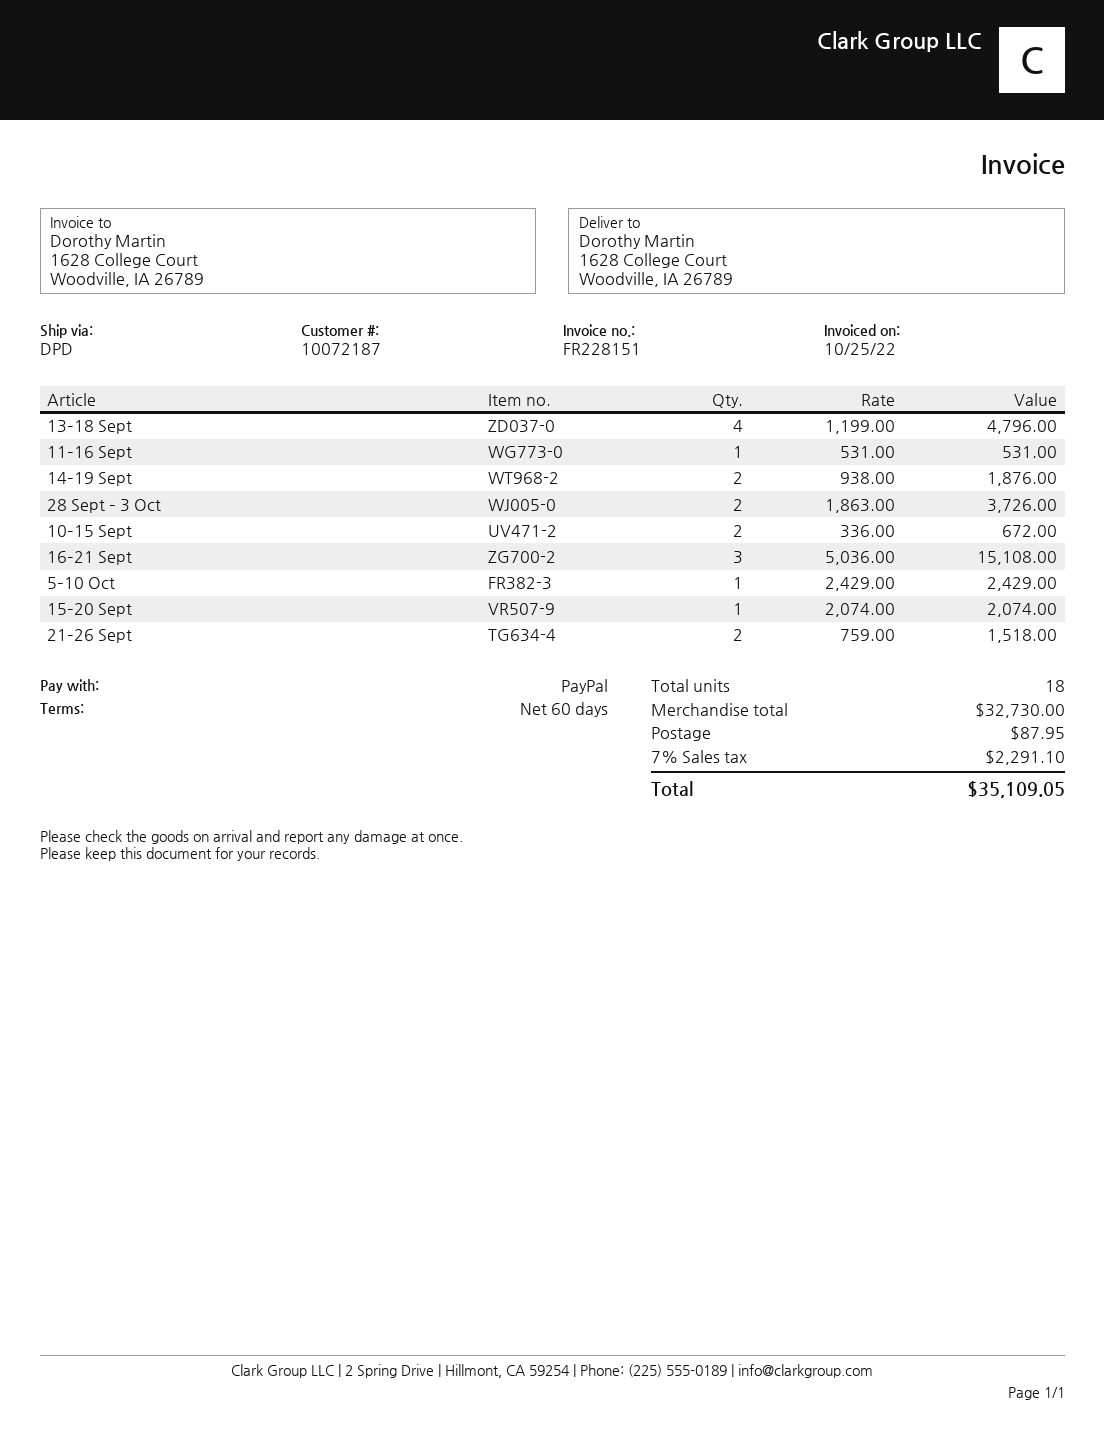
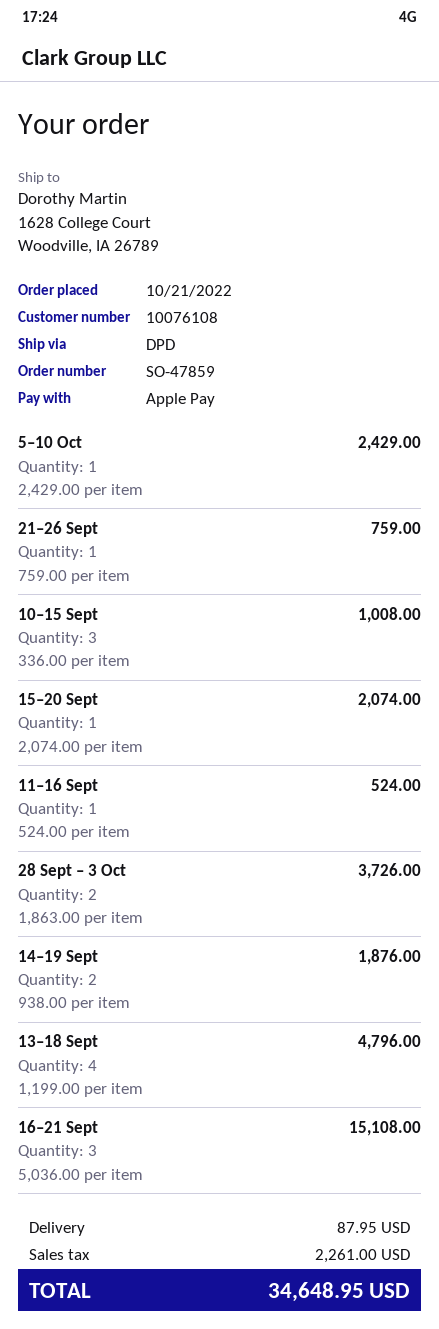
customer number: 10072187 -> 10076108
payment method: PayPal -> Apple Pay
11–16 Sept: 1 x 531.00 = 531.00 -> 1 x 524.00 = 524.00
10–15 Sept: 2 x 336.00 = 672.00 -> 3 x 336.00 = 1008.00
21–26 Sept: 2 x 759.00 = 1518.00 -> 1 x 759.00 = 759.00
tax: 2291.10 -> 2261.00
total: 35109.05 -> 34648.95

